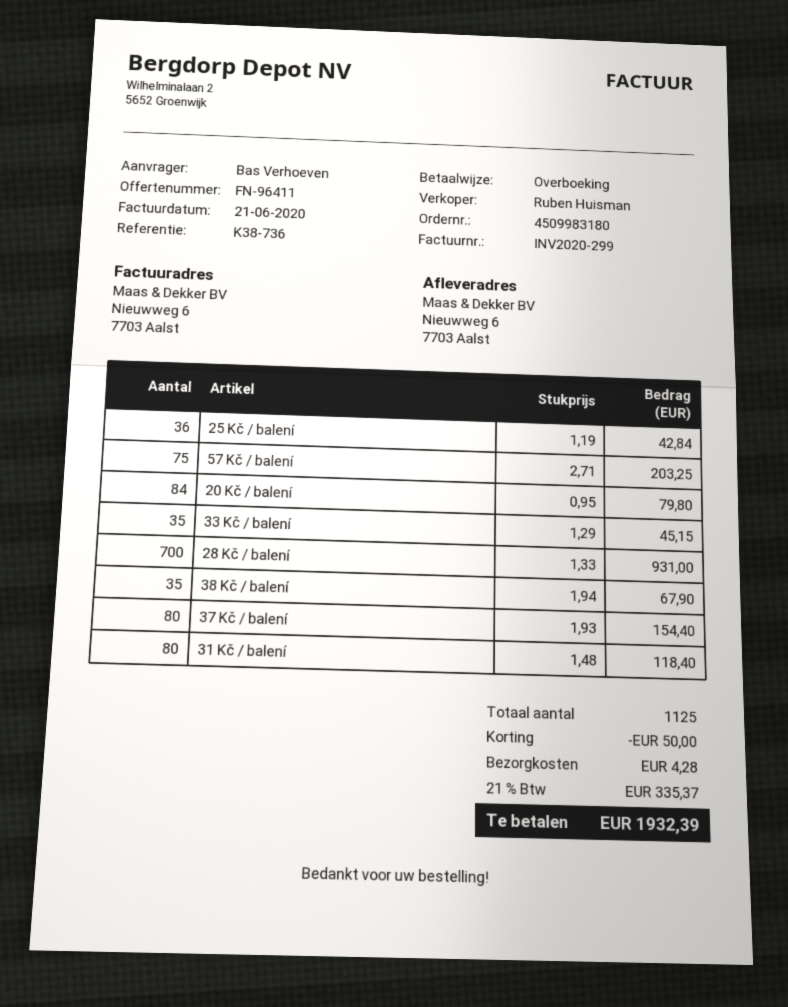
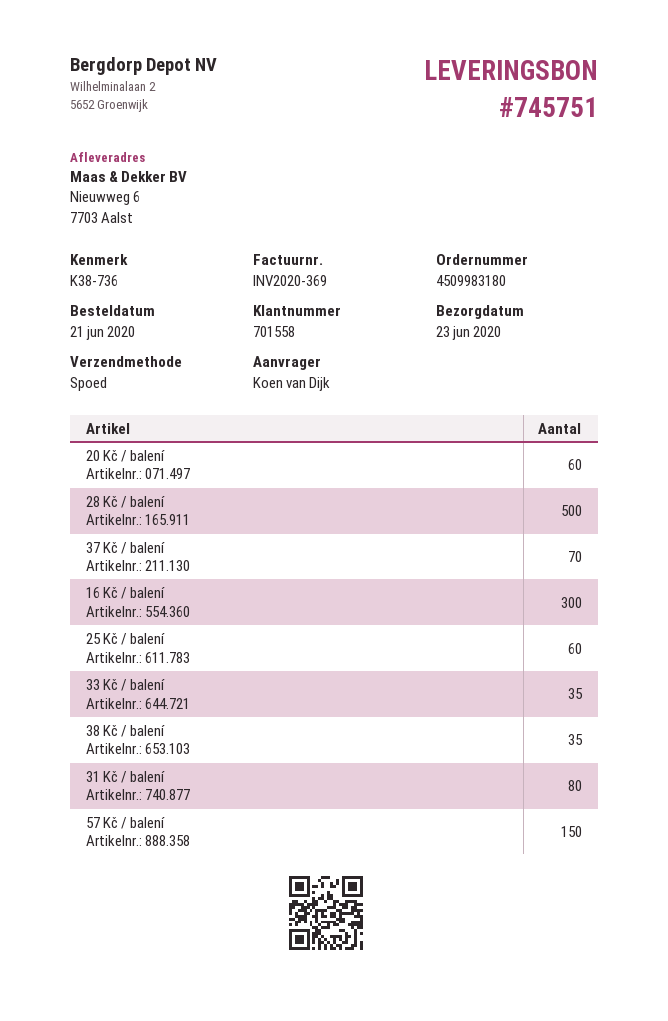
invoice number: INV2020-299 -> INV2020-369
ordered by: Bas Verhoeven -> Koen van Dijk
25 Kč / balení: 36 -> 60
57 Kč / balení: 75 -> 150
20 Kč / balení: 84 -> 60
28 Kč / balení: 700 -> 500
37 Kč / balení: 80 -> 70
16 Kč / balení: none -> 300

